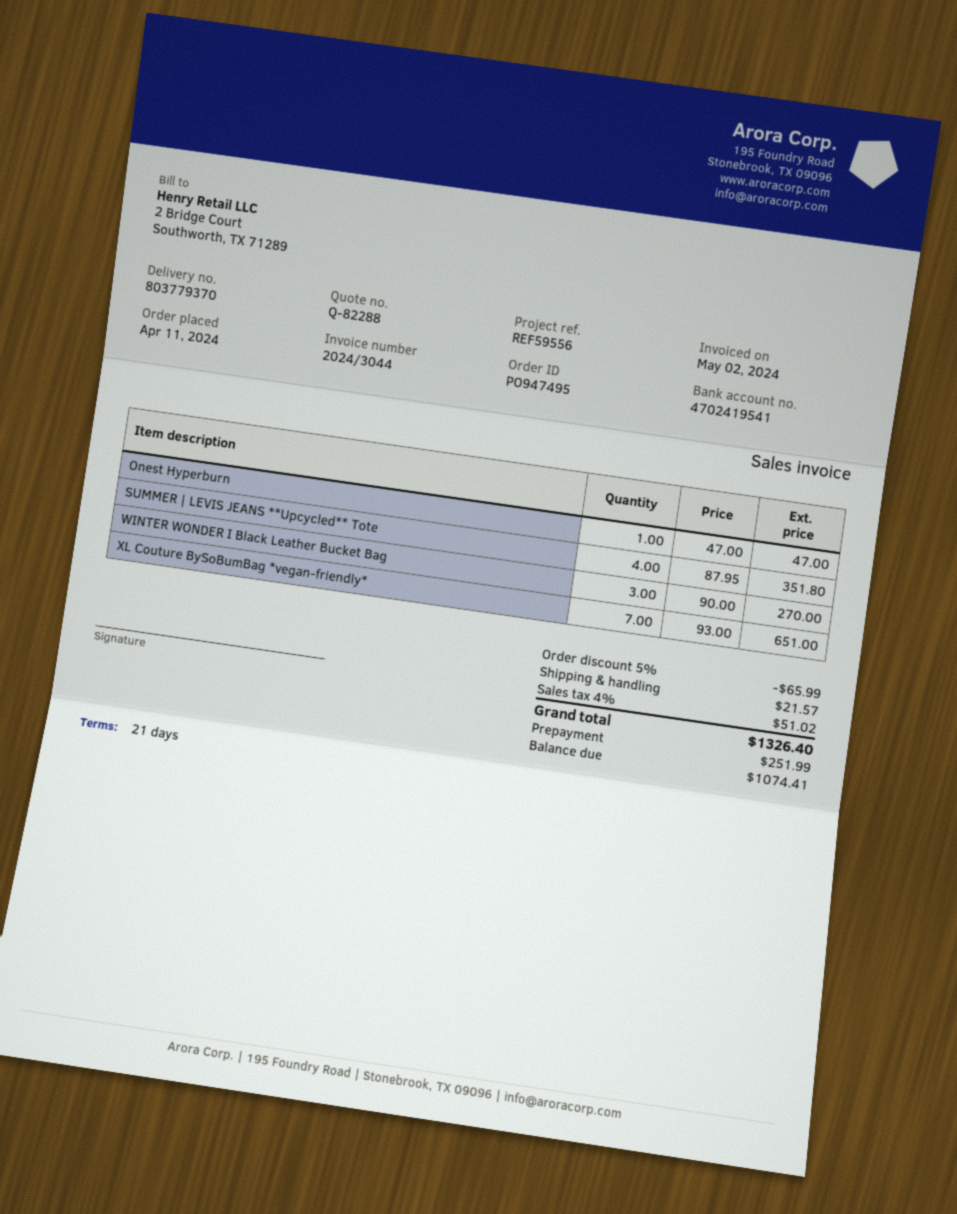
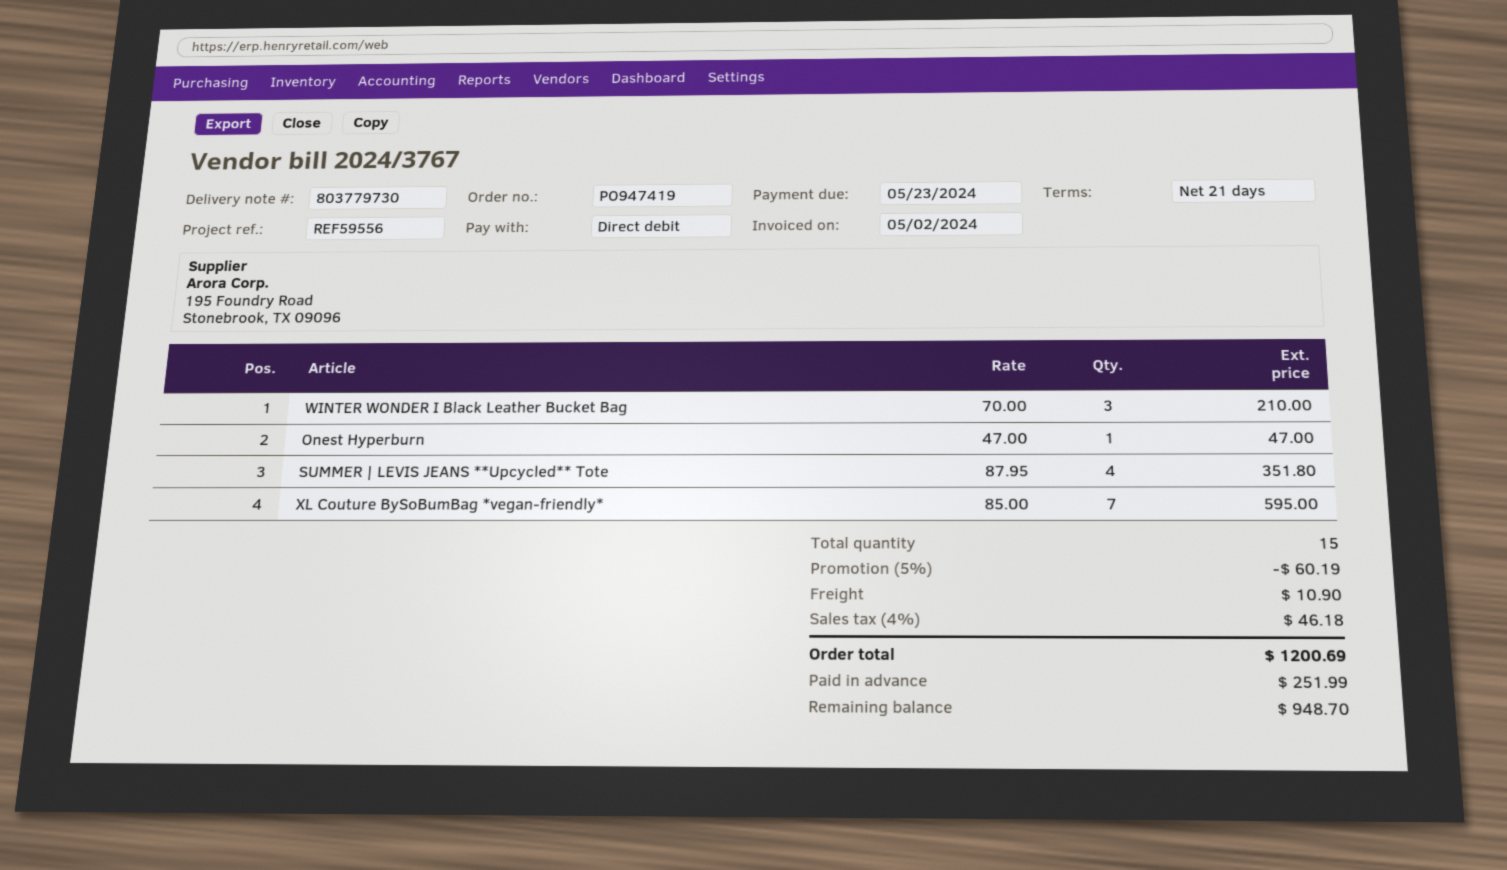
order number: PO947495 -> PO947419
delivery note number: 803779370 -> 803779730
invoice number: 2024/3044 -> 2024/3767
WINTER WONDER I Black Leather Bucket Bag: 3 x 90.00 = 270.00 -> 3 x 70.00 = 210.00
XL Couture BySoBumBag *vegan-friendly*: 7 x 93.00 = 651.00 -> 7 x 85.00 = 595.00
discount: 5% = 65.99 -> 5% = 60.19
shipping: 21.57 -> 10.90
tax: 4% = 51.02 -> 4% = 46.18
total: 1326.40 -> 1200.69
balance: 1074.41 -> 948.70

